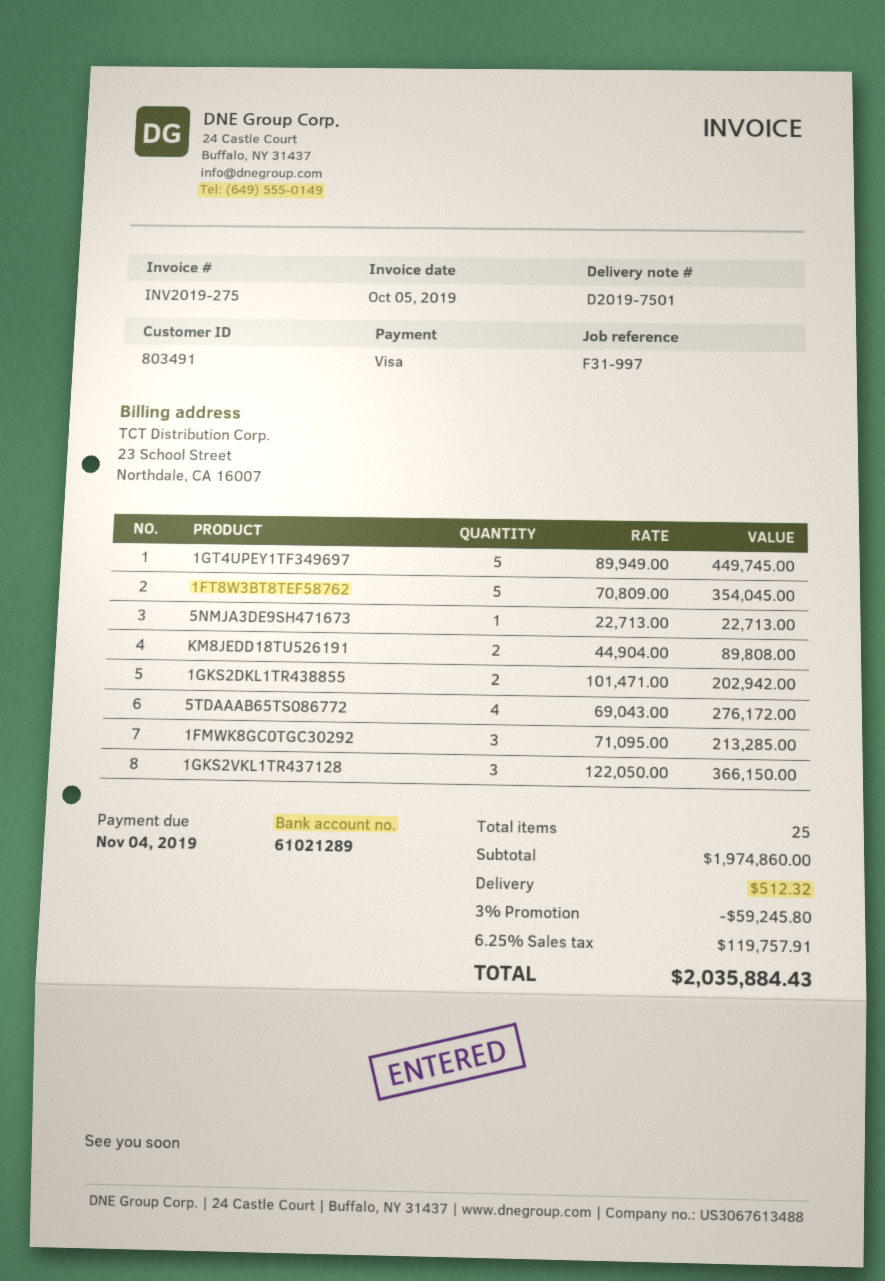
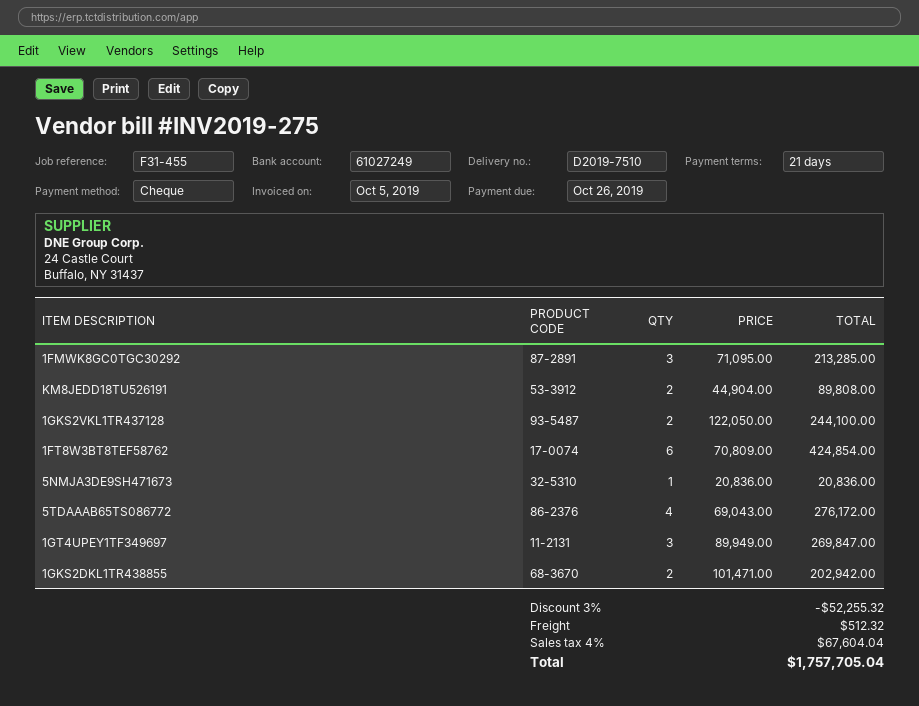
delivery note number: D2019-7501 -> D2019-7510
due date: 2019-11-04 -> 2019-10-26
reference: F31-997 -> F31-455
payment method: Visa -> cheque
bank account: 61021289 -> 61027249
1GT4UPEY1TF349697: 5 x 89949.00 = 449745.00 -> 3 x 89949.00 = 269847.00
1FT8W3BT8TEF58762: 5 x 70809.00 = 354045.00 -> 6 x 70809.00 = 424854.00
5NMJA3DE9SH471673: 1 x 22713.00 = 22713.00 -> 1 x 20836.00 = 20836.00
1GKS2VKL1TR437128: 3 x 122050.00 = 366150.00 -> 2 x 122050.00 = 244100.00
discount: 3% = 59245.80 -> 3% = 52255.32
tax: 6.25% = 119757.91 -> 4% = 67604.04
total: 2035884.43 -> 1757705.04

